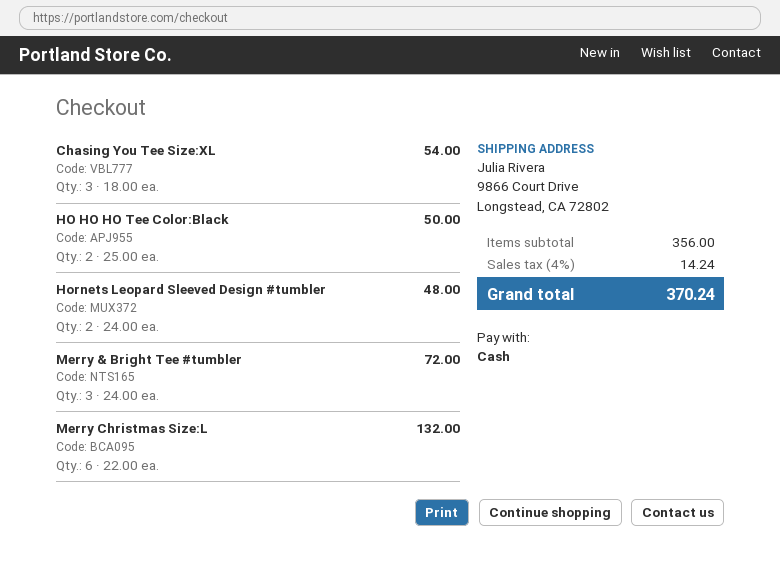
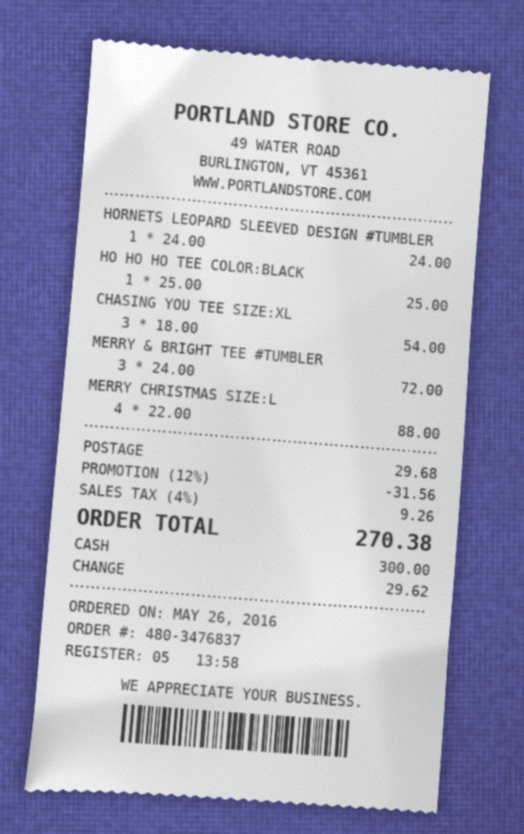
HO HO HO Tee Color:Black: 2 x 25.00 = 50.00 -> 1 x 25.00 = 25.00
Hornets Leopard Sleeved Design #tumbler: 2 x 24.00 = 48.00 -> 1 x 24.00 = 24.00
Merry Christmas Size:L: 6 x 22.00 = 132.00 -> 4 x 22.00 = 88.00
discount: none -> 12% = 31.56
shipping: none -> 29.68
tax: 4% = 14.24 -> 4% = 9.26
total: 370.24 -> 270.38

